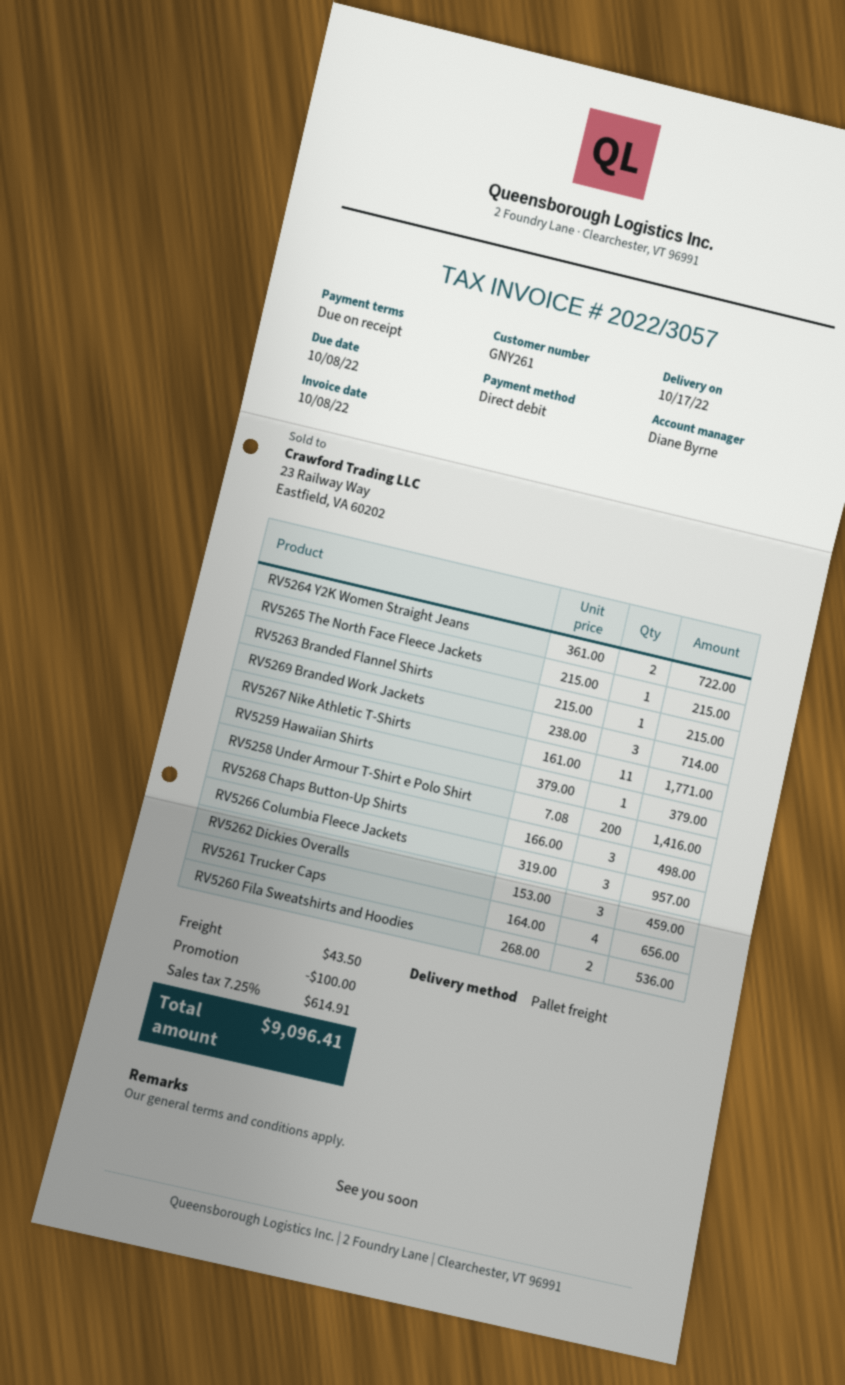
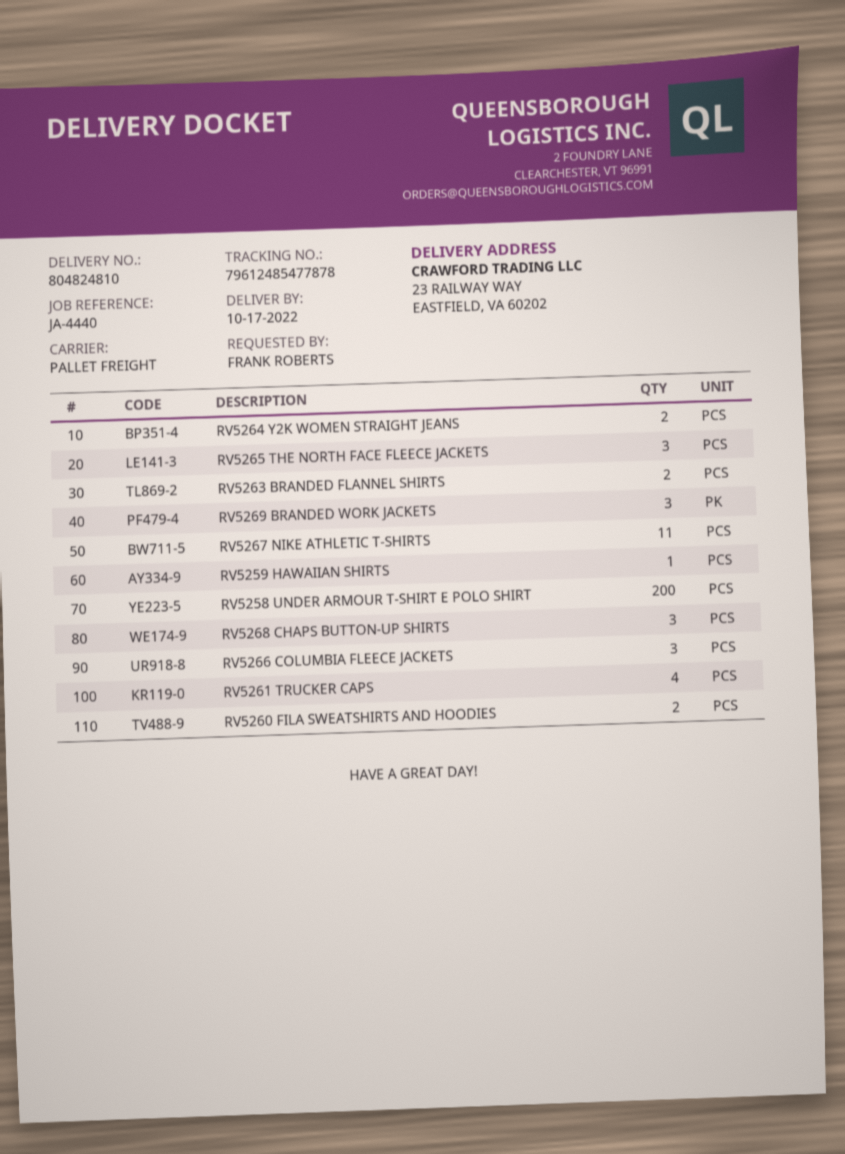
RV5265 The North Face Fleece Jackets: 1 -> 3
RV5263 Branded Flannel Shirts: 1 -> 2
RV5262 Dickies Overalls: 3 -> none

